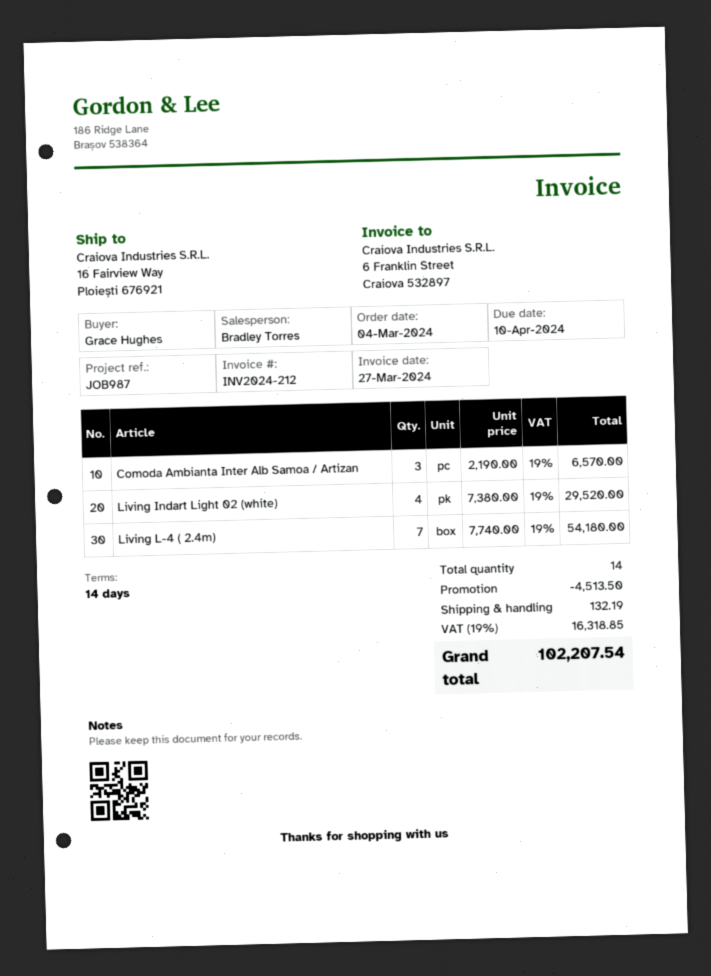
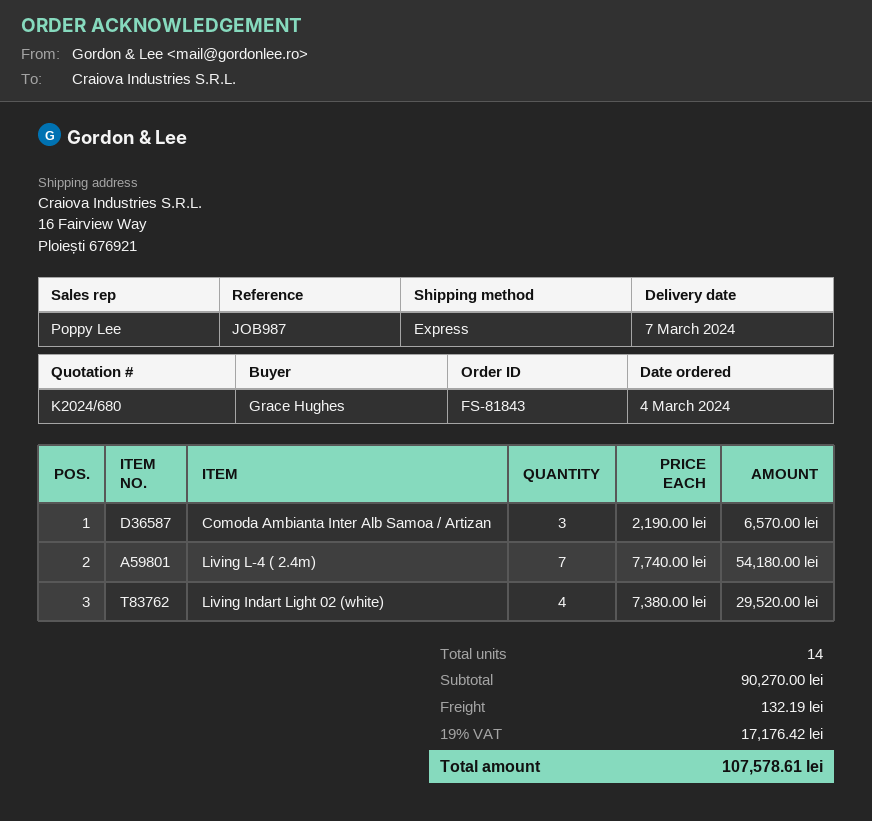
sales rep: Bradley Torres -> Poppy Lee
discount: 4513.50 -> none
tax: 19% = 16318.85 -> 19% = 17176.42
total: 102207.54 -> 107578.61

